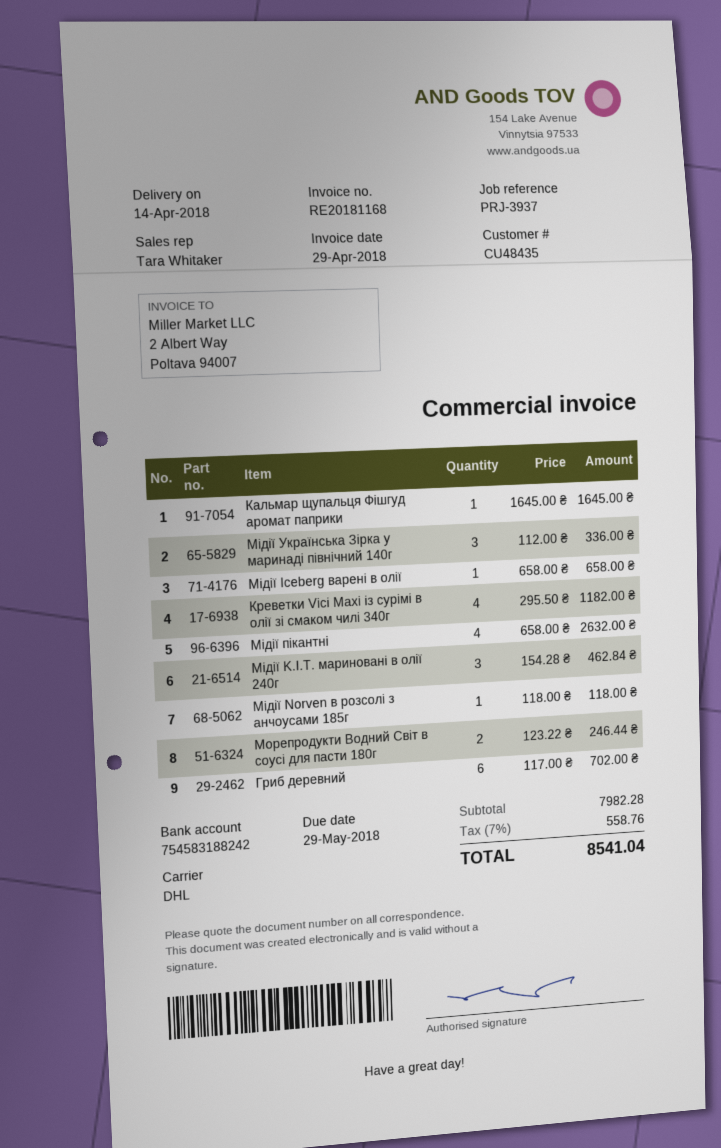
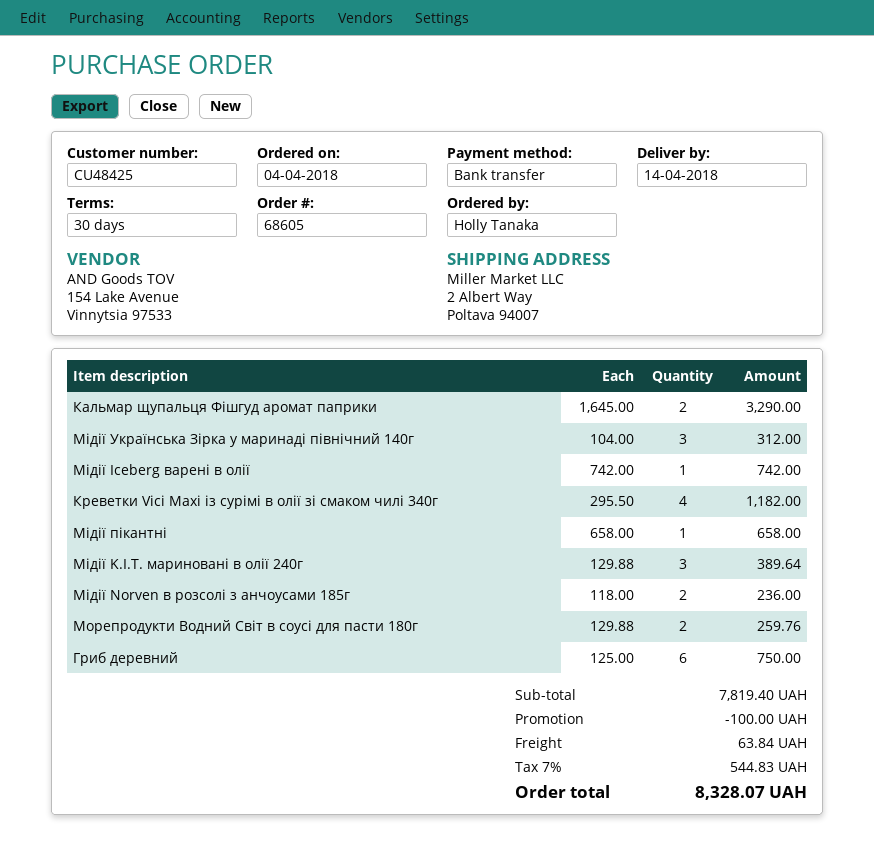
customer number: CU48435 -> CU48425
Кальмар щупальця Фішгуд аромат паприки: 1 x 1645.00 = 1645.00 -> 2 x 1645.00 = 3290.00
Мідії Українська Зірка у маринаді північний 140г: 3 x 112.00 = 336.00 -> 3 x 104.00 = 312.00
Мідії Iceberg варені в олії: 1 x 658.00 = 658.00 -> 1 x 742.00 = 742.00
Мідії пікантні: 4 x 658.00 = 2632.00 -> 1 x 658.00 = 658.00
Мідії K.I.T. мариновані в олії 240г: 3 x 154.28 = 462.84 -> 3 x 129.88 = 389.64
Мідії Norven в розсолі з анчоусами 185г: 1 x 118.00 = 118.00 -> 2 x 118.00 = 236.00
Морепродукти Водний Світ в соусі для пасти 180г: 2 x 123.22 = 246.44 -> 2 x 129.88 = 259.76
Гриб деревний: 6 x 117.00 = 702.00 -> 6 x 125.00 = 750.00
subtotal: 7982.28 -> 7819.40
discount: none -> 100.00
shipping: none -> 63.84
tax: 7% = 558.76 -> 7% = 544.83
total: 8541.04 -> 8328.07

